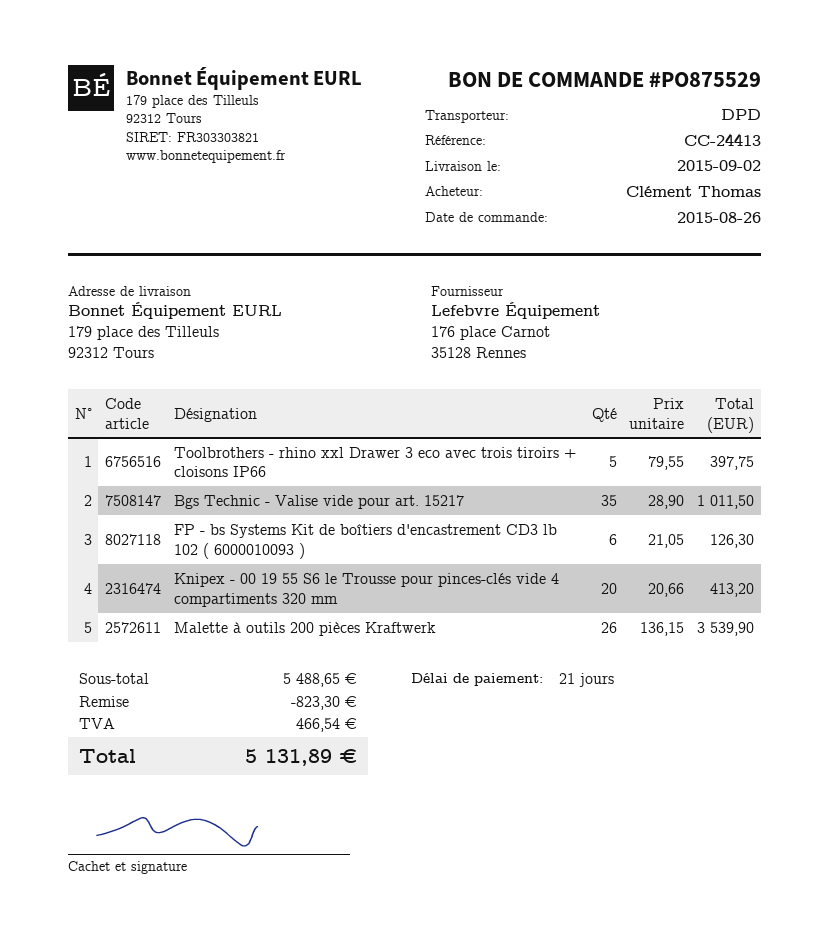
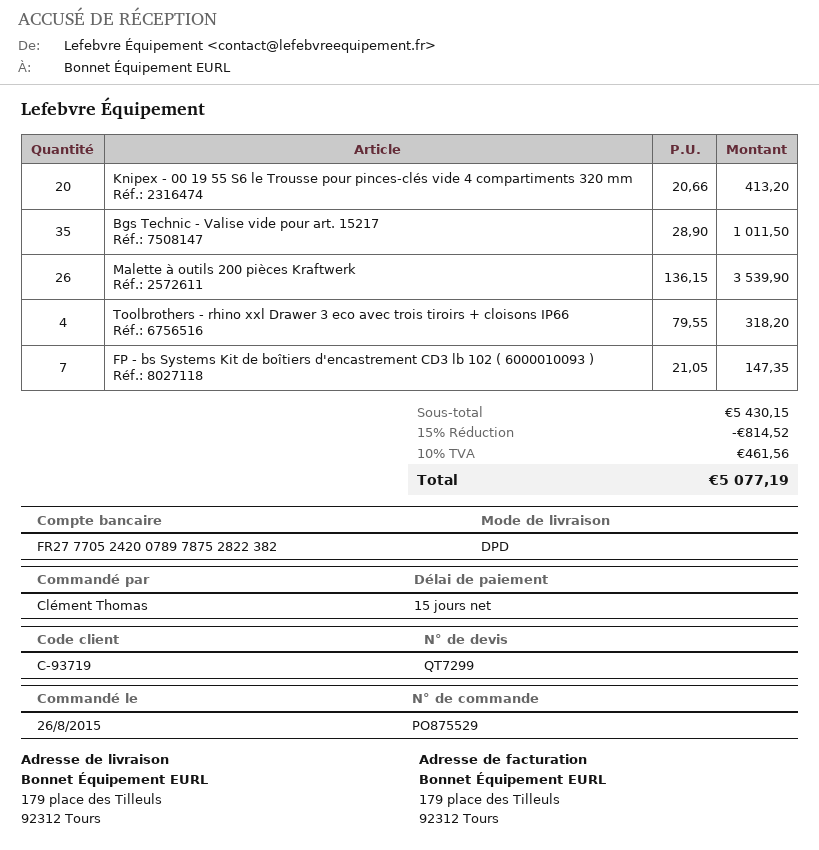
payment terms: 21 days -> 15 days
Toolbrothers - rhino xxl Drawer 3 eco avec trois tiroirs + cloisons IP66: 5 x 79.55 = 397.75 -> 4 x 79.55 = 318.20
FP - bs Systems Kit de boîtiers d'encastrement CD3 lb 102 ( 6000010093 ): 6 x 21.05 = 126.30 -> 7 x 21.05 = 147.35
subtotal: 5488.65 -> 5430.15
discount: 823.30 -> 814.52
tax: 466.54 -> 461.56
total: 5131.89 -> 5077.19

